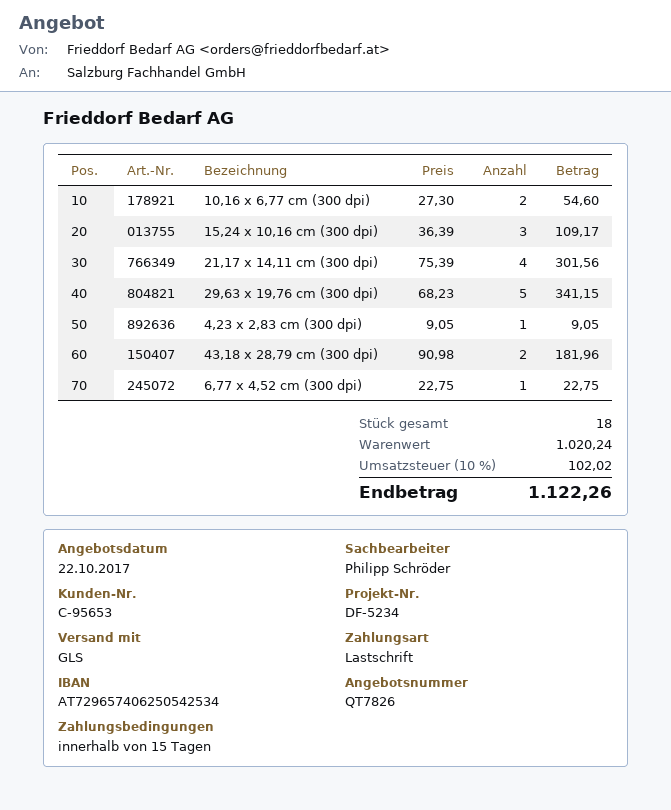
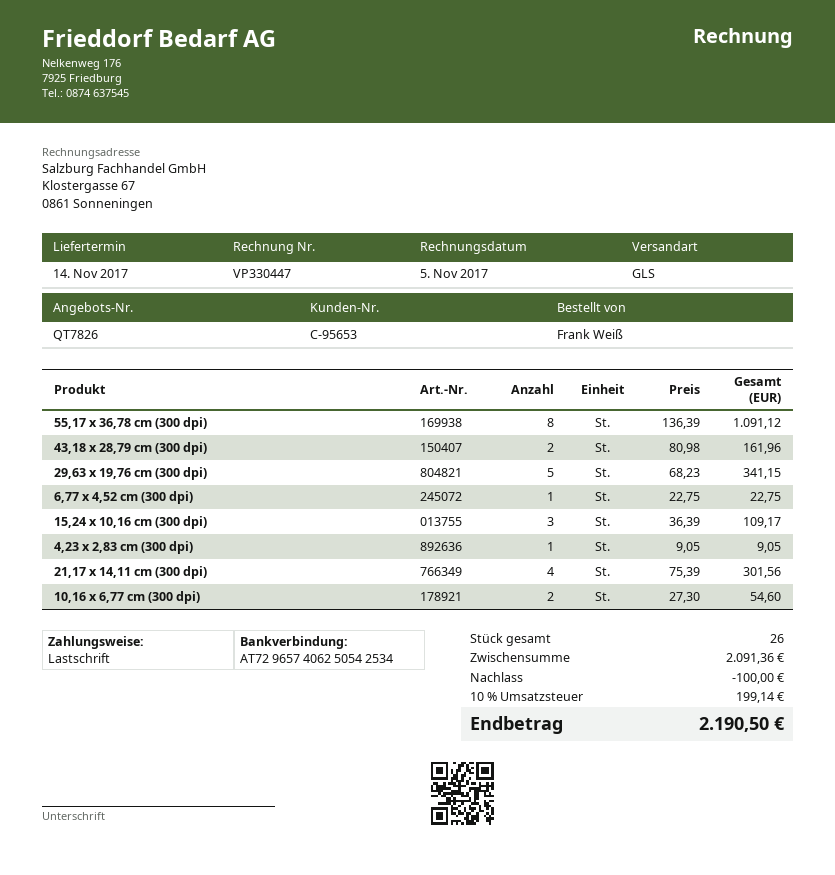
43,18 x 28,79 cm (300 dpi): 2 x 90.98 = 181.96 -> 2 x 80.98 = 161.96
55,17 x 36,78 cm (300 dpi): none -> 8 x 136.39 = 1091.12
total quantity: 18 -> 26
subtotal: 1020.24 -> 2091.36
discount: none -> 100.00
tax: 10% = 102.02 -> 10% = 199.14
total: 1122.26 -> 2190.50

